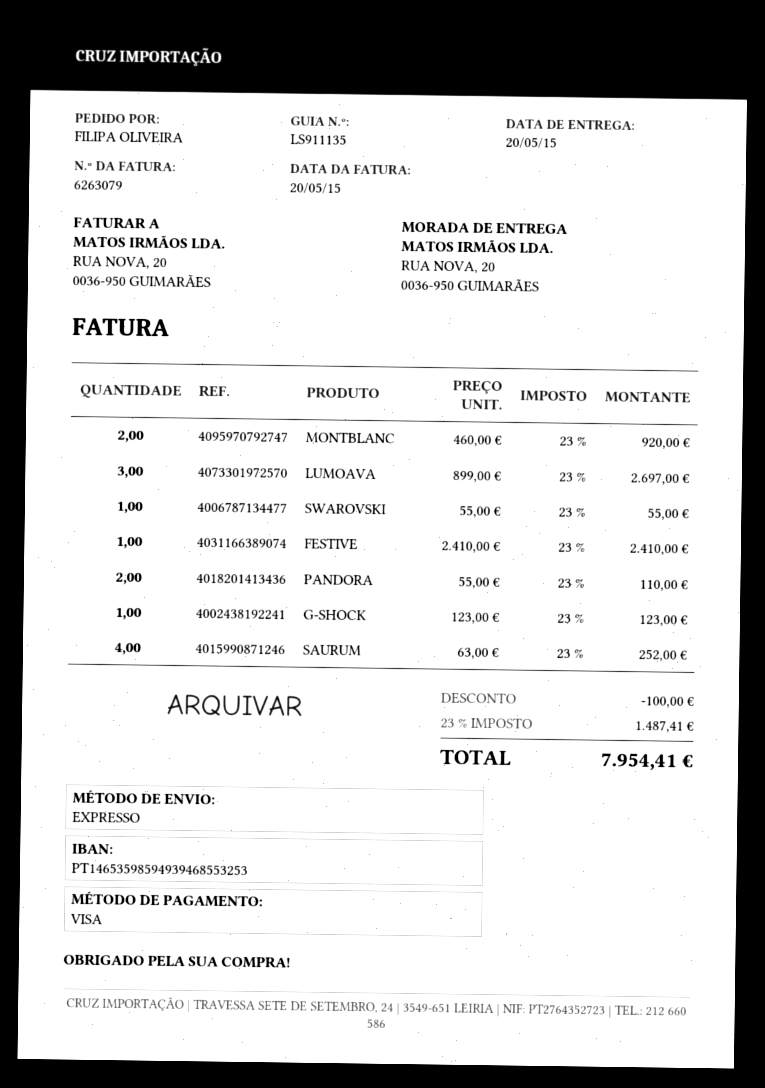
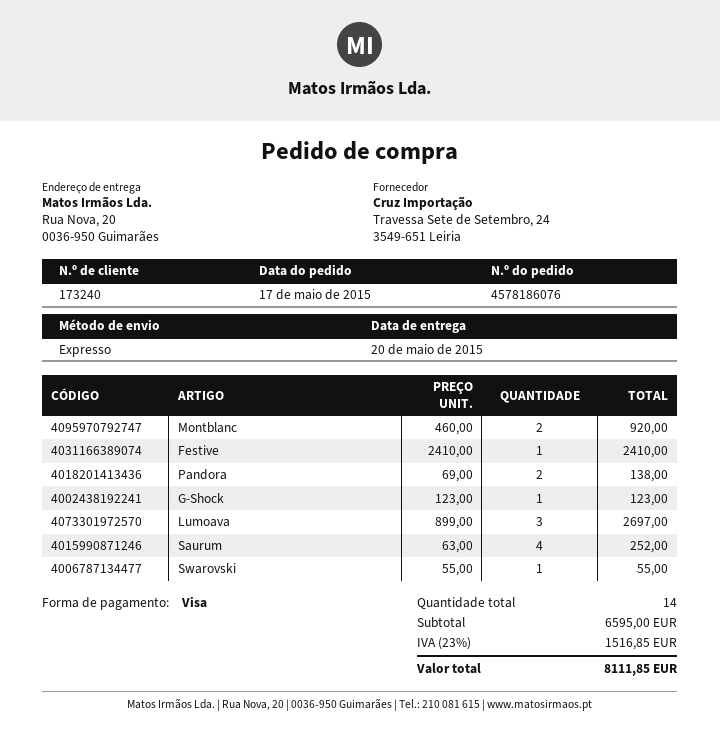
PANDORA: 2 x 55.00 = 110.00 -> 2 x 69.00 = 138.00
discount: 100.00 -> none
tax: 23% = 1487.41 -> 23% = 1516.85
total: 7954.41 -> 8111.85

